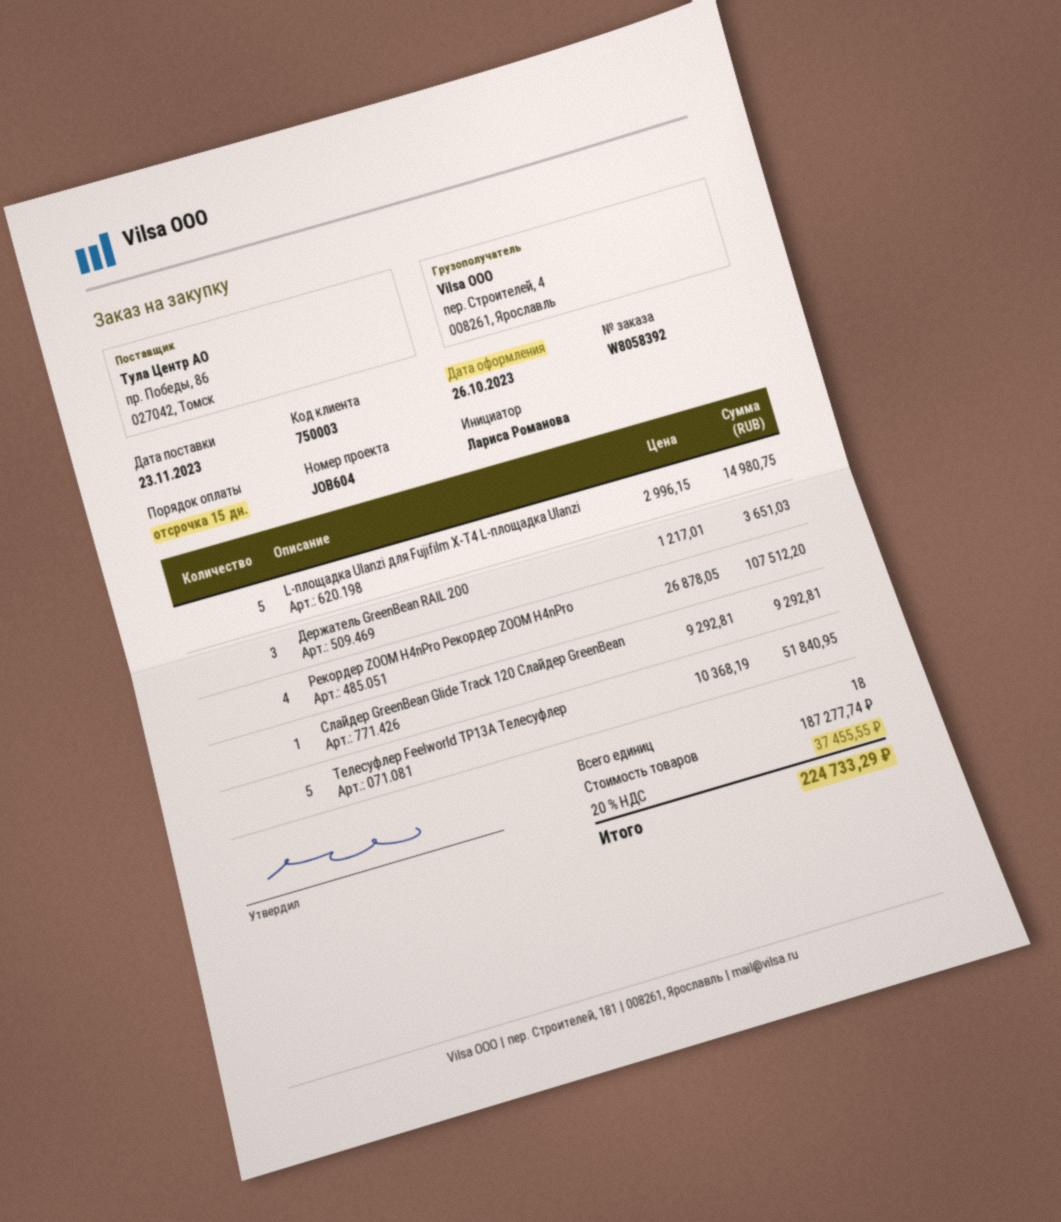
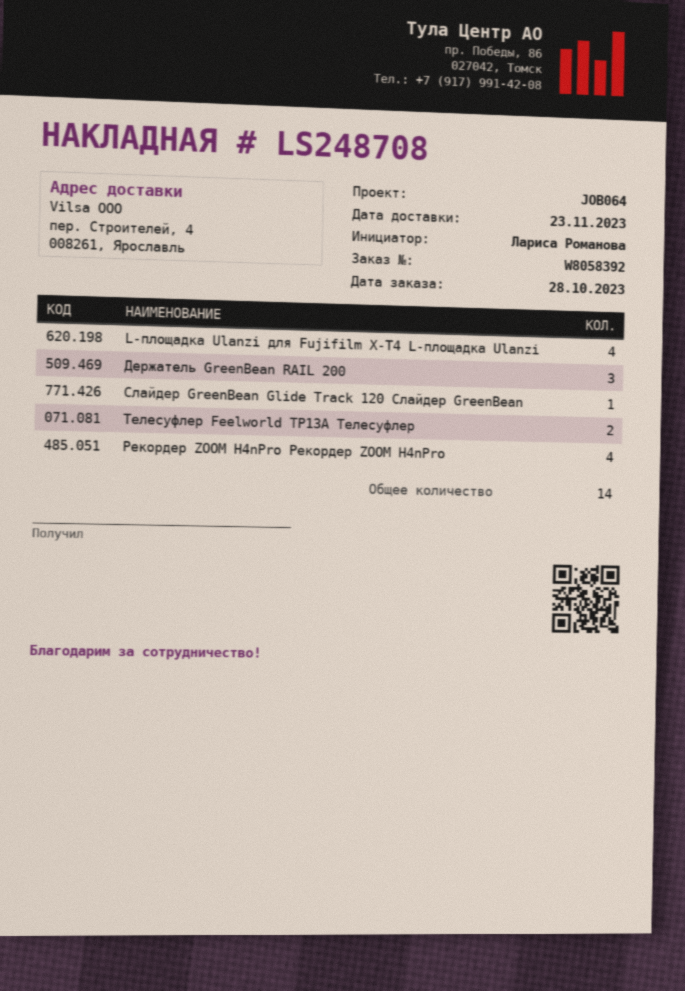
order date: 2023-10-26 -> 2023-10-28
reference: JOB604 -> JOB064
L-площадка Ulanzi для Fujifilm X-T4 L-площадка Ulanzi: 5 -> 4
Телесуфлер Feelworld TP13A Телесуфлер: 5 -> 2
total quantity: 18 -> 14

